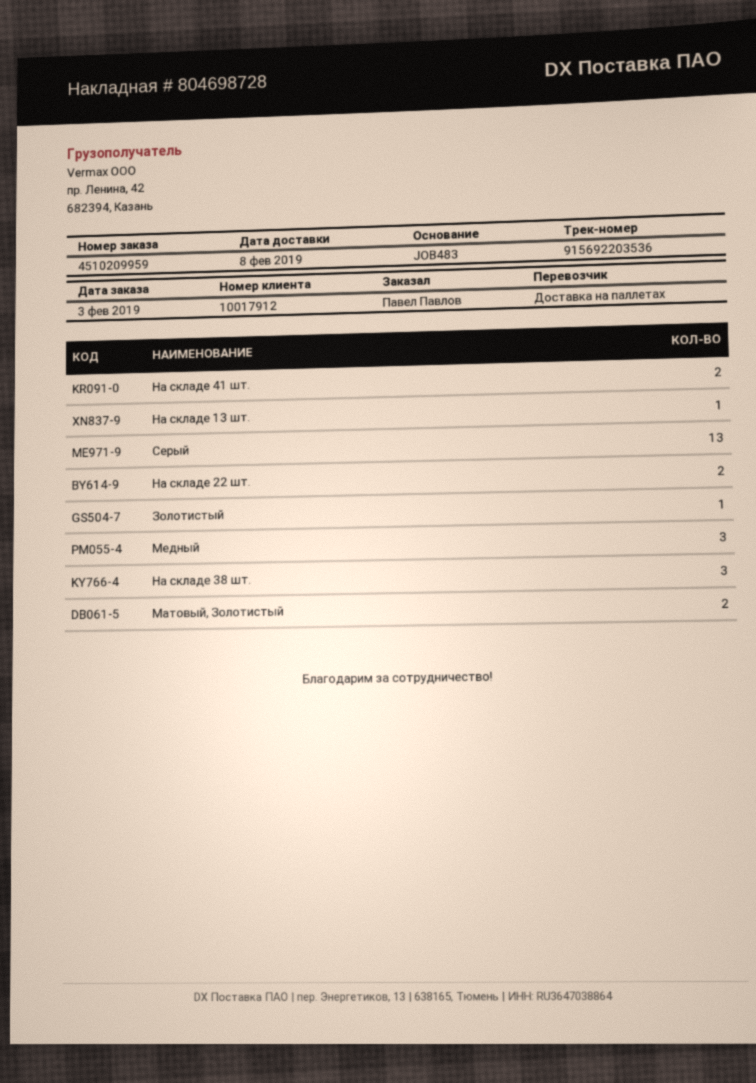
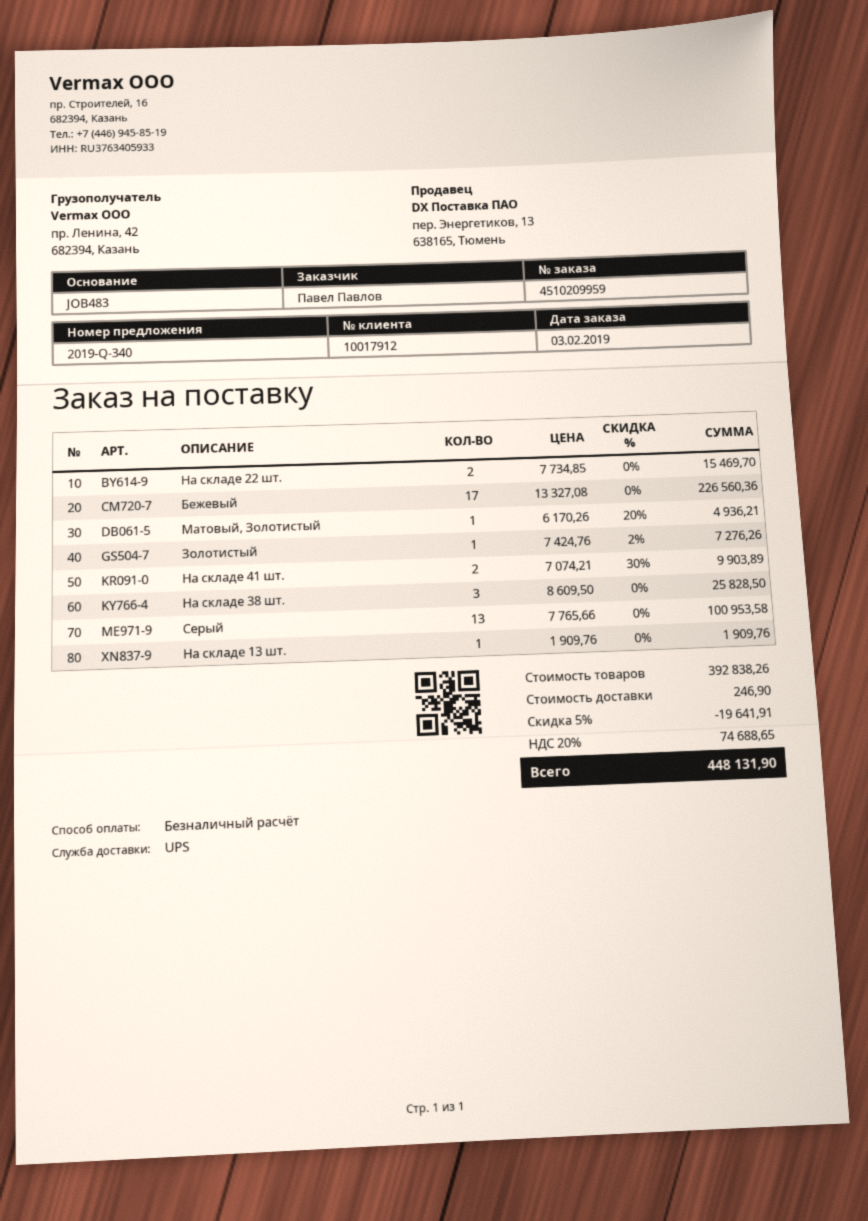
shipping method: pallet freight -> UPS
Медный: 3 -> none
Матовый, Золотистый: 2 -> 1
Бежевый: none -> 17

